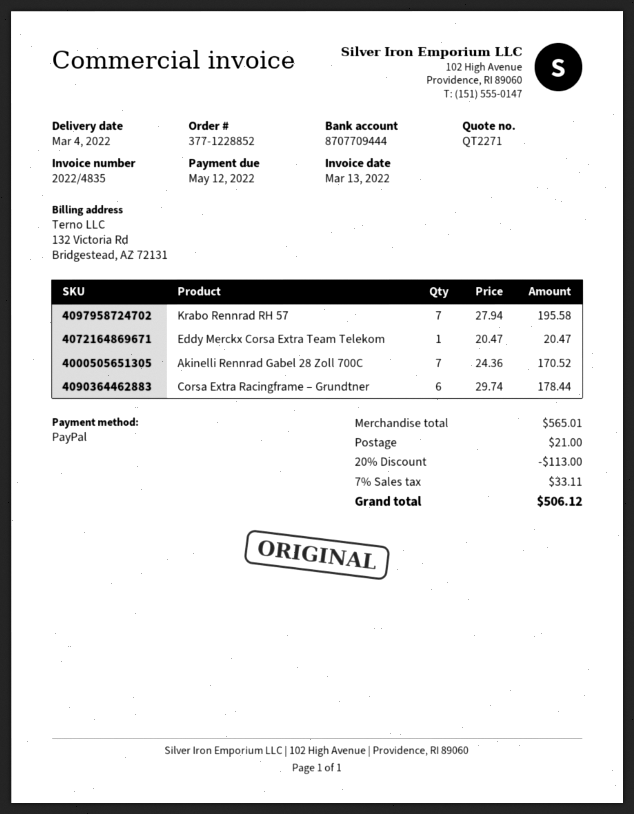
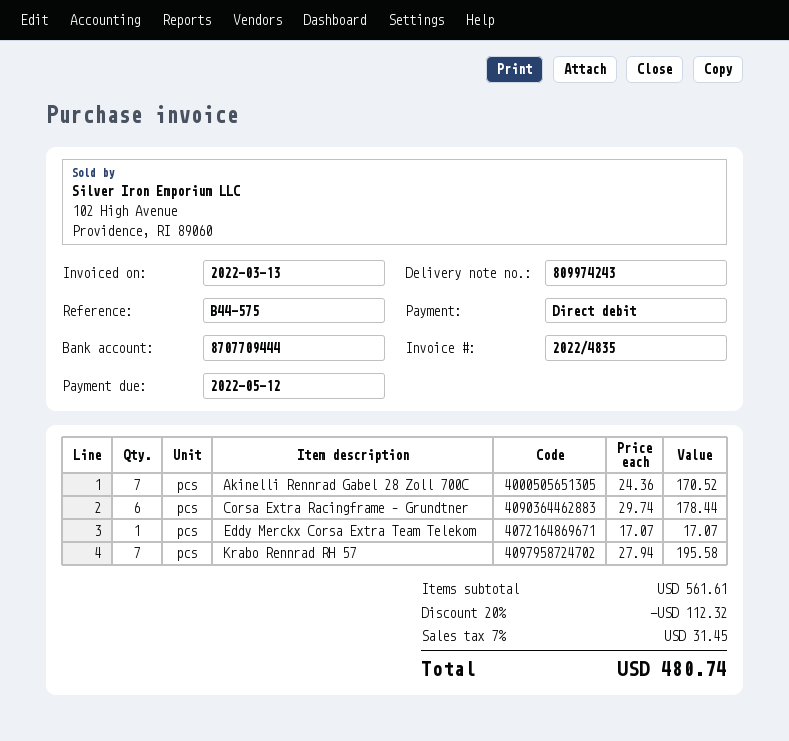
payment method: PayPal -> direct debit
Eddy Merckx Corsa Extra Team Telekom: 1 x 20.47 = 20.47 -> 1 x 17.07 = 17.07
subtotal: 565.01 -> 561.61
discount: 20% = 113.00 -> 20% = 112.32
shipping: 21.00 -> none
tax: 7% = 33.11 -> 7% = 31.45
total: 506.12 -> 480.74

